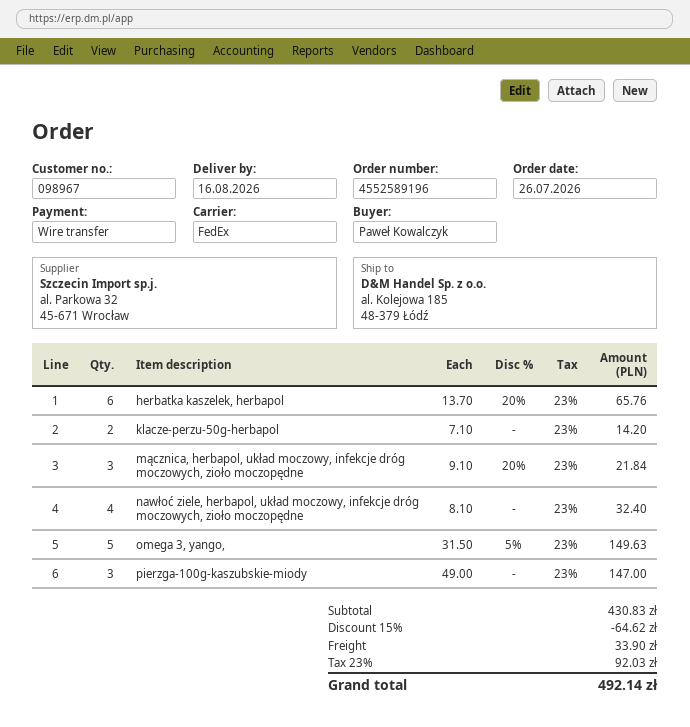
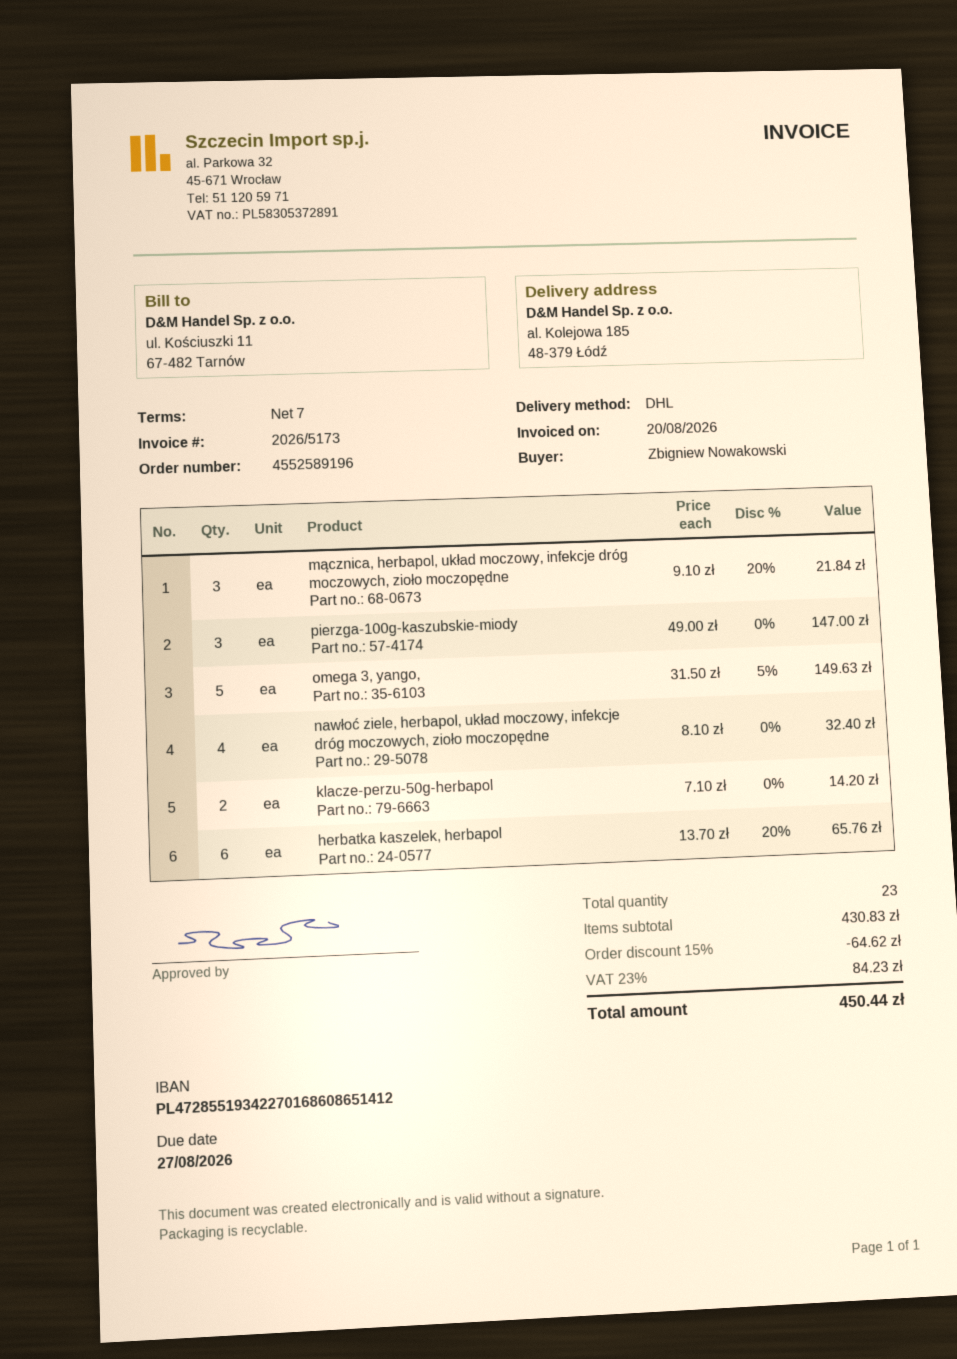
ordered by: Paweł Kowalczyk -> Zbigniew Nowakowski
shipping method: FedEx -> DHL
shipping: 33.90 -> none
tax: 23% = 92.03 -> 23% = 84.23
total: 492.14 -> 450.44

